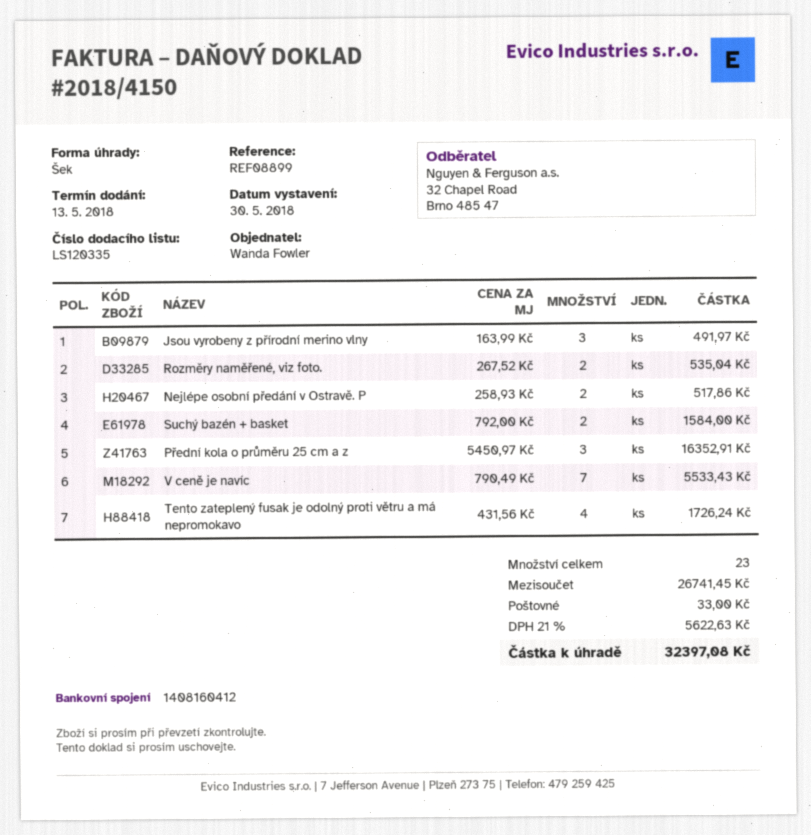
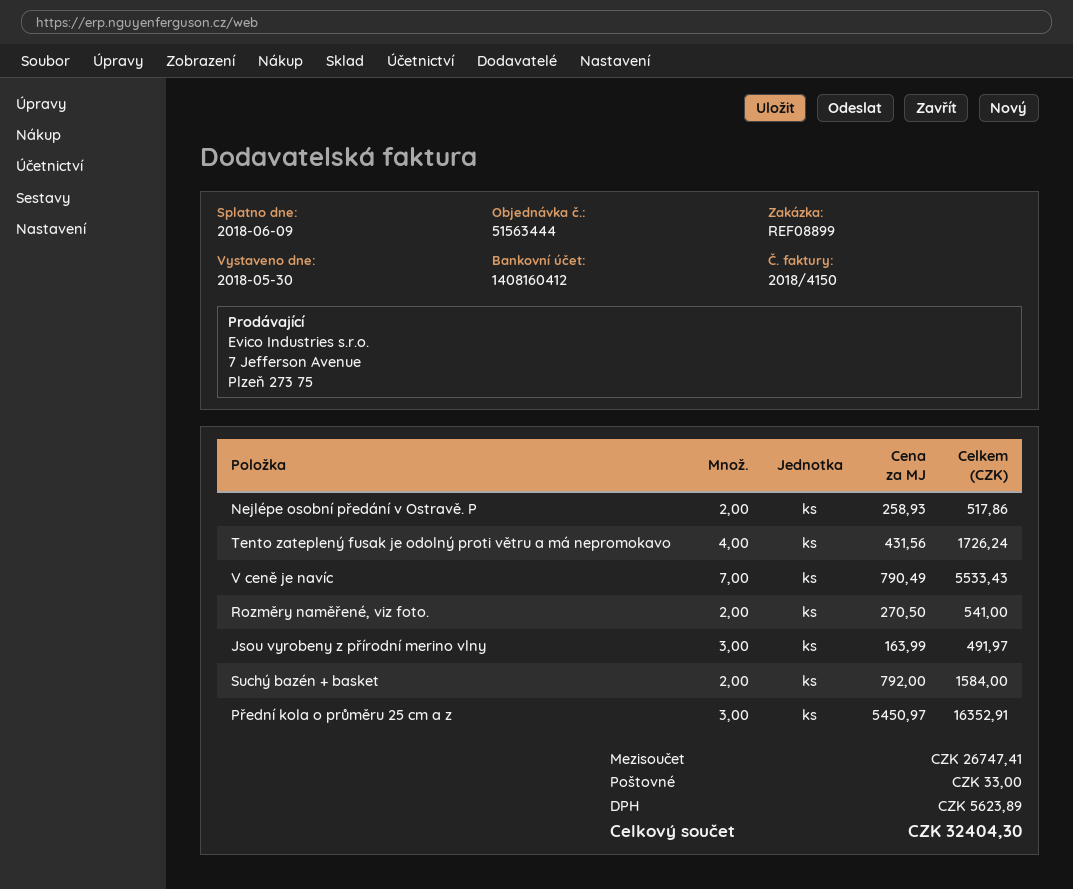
Rozměry naměřené, viz foto.: 2 x 267.52 = 535.04 -> 2 x 270.50 = 541.00
subtotal: 26741.45 -> 26747.41
tax: 5622.63 -> 5623.89
total: 32397.08 -> 32404.30

